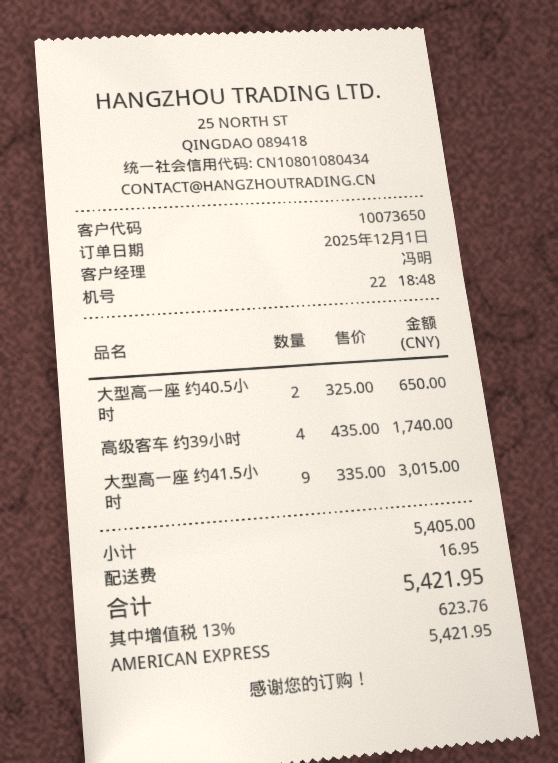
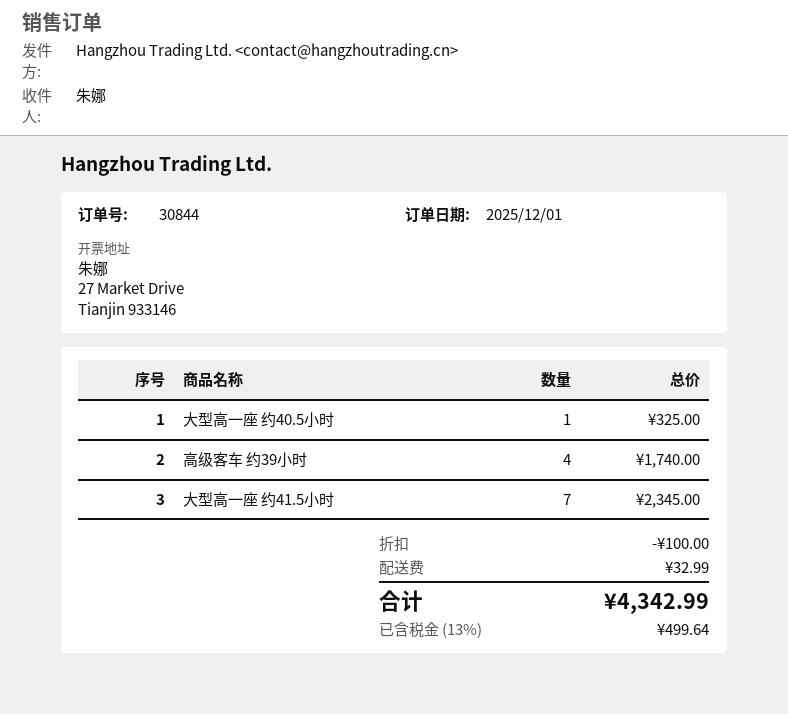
大型高一座 约40.5小时: 2 for 650.00 -> 1 for 325.00
大型高一座 约41.5小时: 9 for 3015.00 -> 7 for 2345.00
discount: none -> 100.00
shipping: 16.95 -> 32.99
tax: 13% = 623.76 -> 13% = 499.64
total: 5421.95 -> 4342.99

